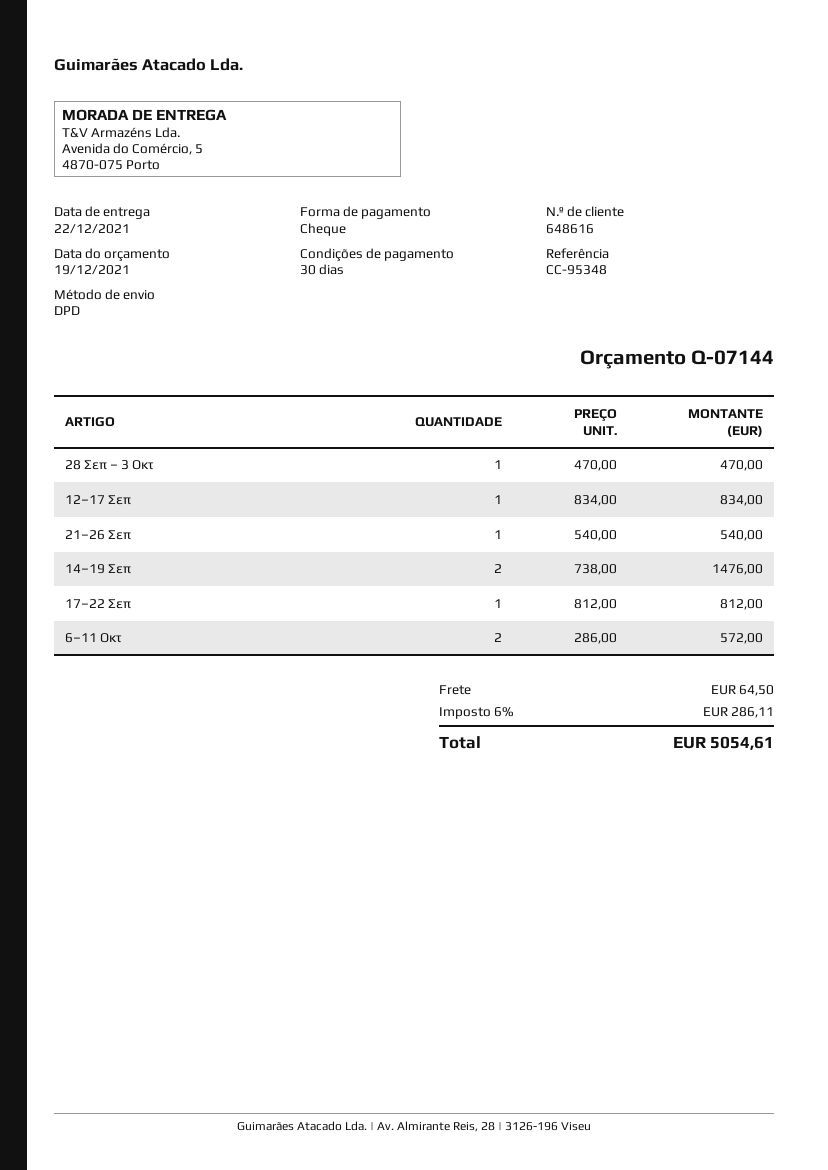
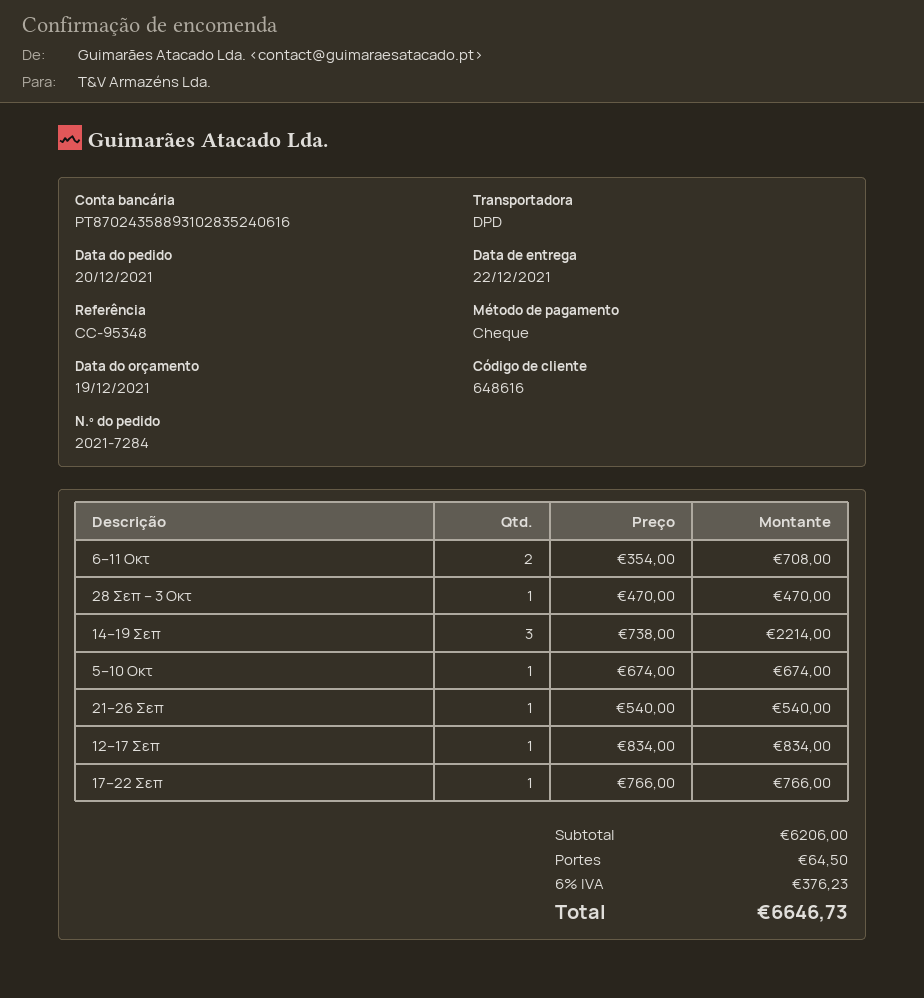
14–19 Σεπ: 2 x 738.00 = 1476.00 -> 3 x 738.00 = 2214.00
17–22 Σεπ: 1 x 812.00 = 812.00 -> 1 x 766.00 = 766.00
6–11 Οκτ: 2 x 286.00 = 572.00 -> 2 x 354.00 = 708.00
5–10 Οκτ: none -> 1 x 674.00 = 674.00
tax: 6% = 286.11 -> 6% = 376.23
total: 5054.61 -> 6646.73

